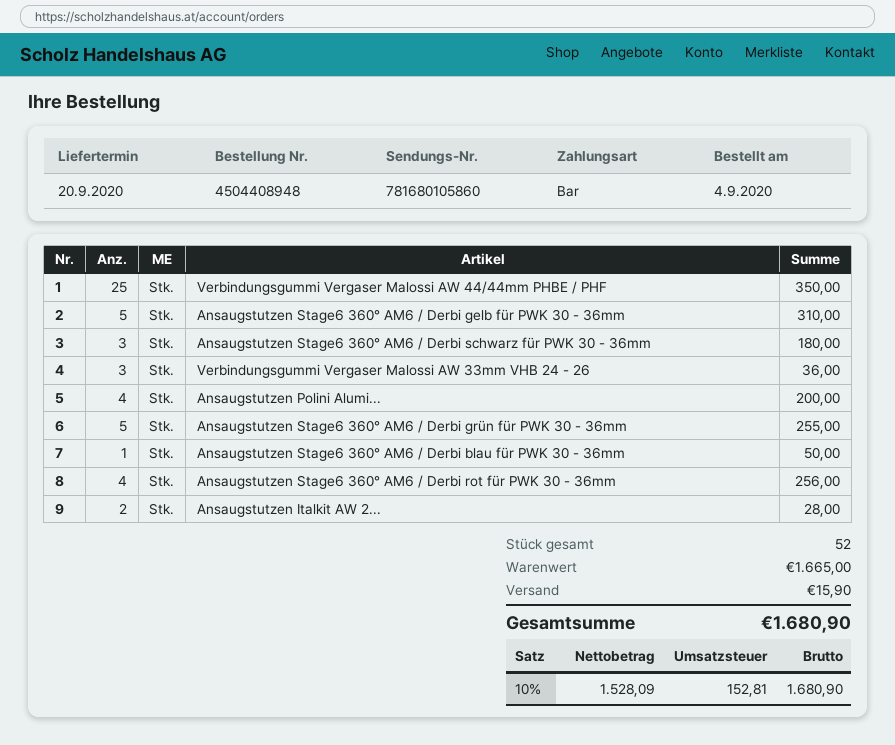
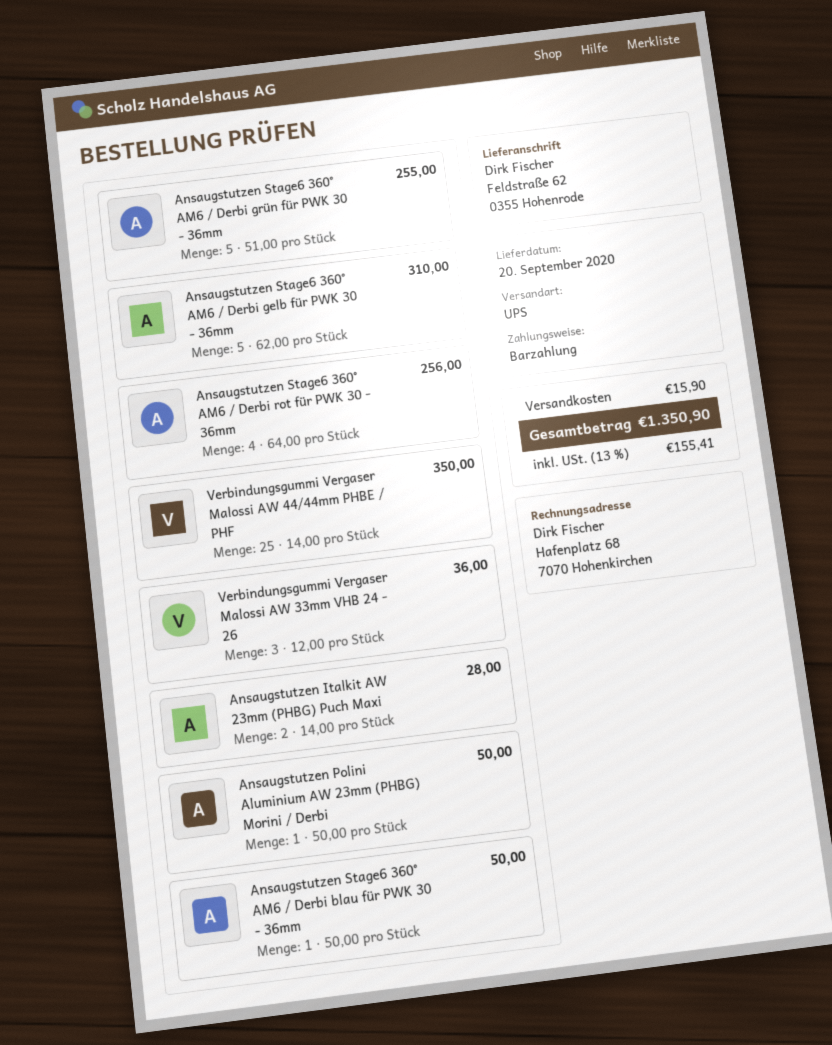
Ansaugstutzen Stage6 360° AM6 / Derbi schwarz für PWK 30 - 36mm: 3 for 180.00 -> none
Ansaugstutzen Polini Alumi...: 4 for 200.00 -> 1 for 50.00
tax: 10% = 152.81 -> 13% = 155.41
total: 1680.90 -> 1350.90

